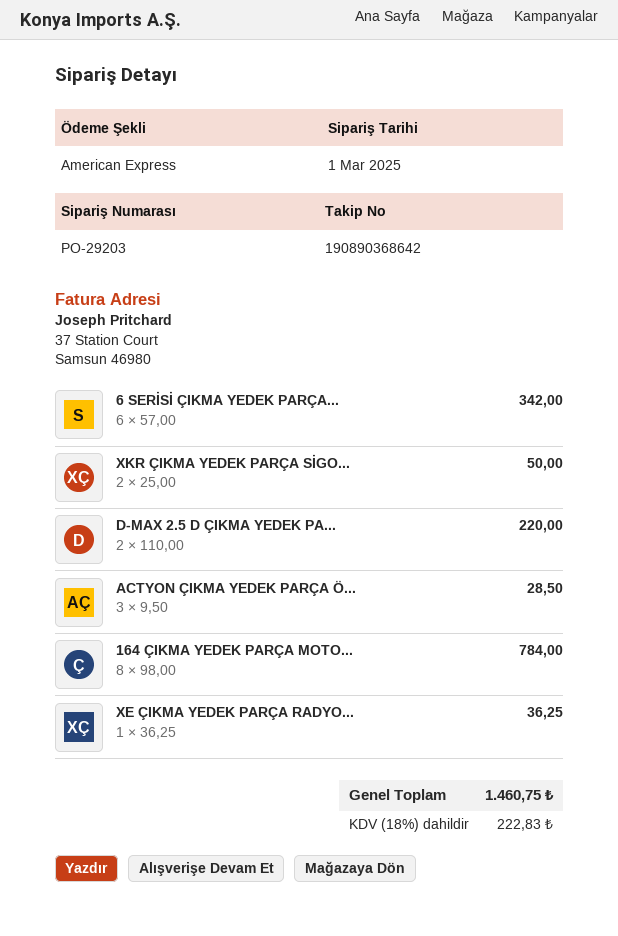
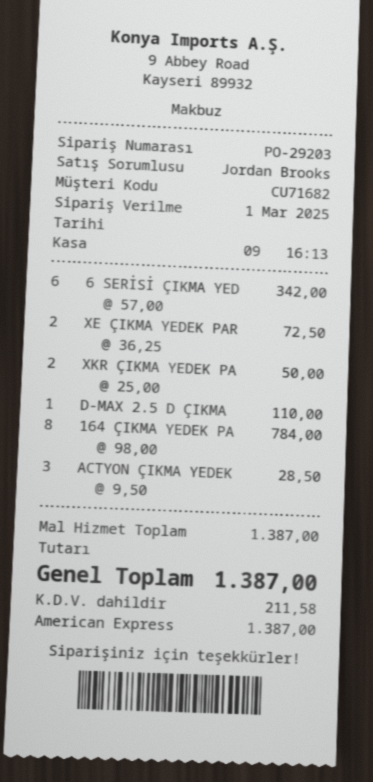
D-MAX 2.5 D ÇIKMA YEDEK PA...: 2 x 110.00 = 220.00 -> 1 x 110.00 = 110.00
XE ÇIKMA YEDEK PARÇA RADYO...: 1 x 36.25 = 36.25 -> 2 x 36.25 = 72.50
tax: 222.83 -> 211.58
total: 1460.75 -> 1387.00

